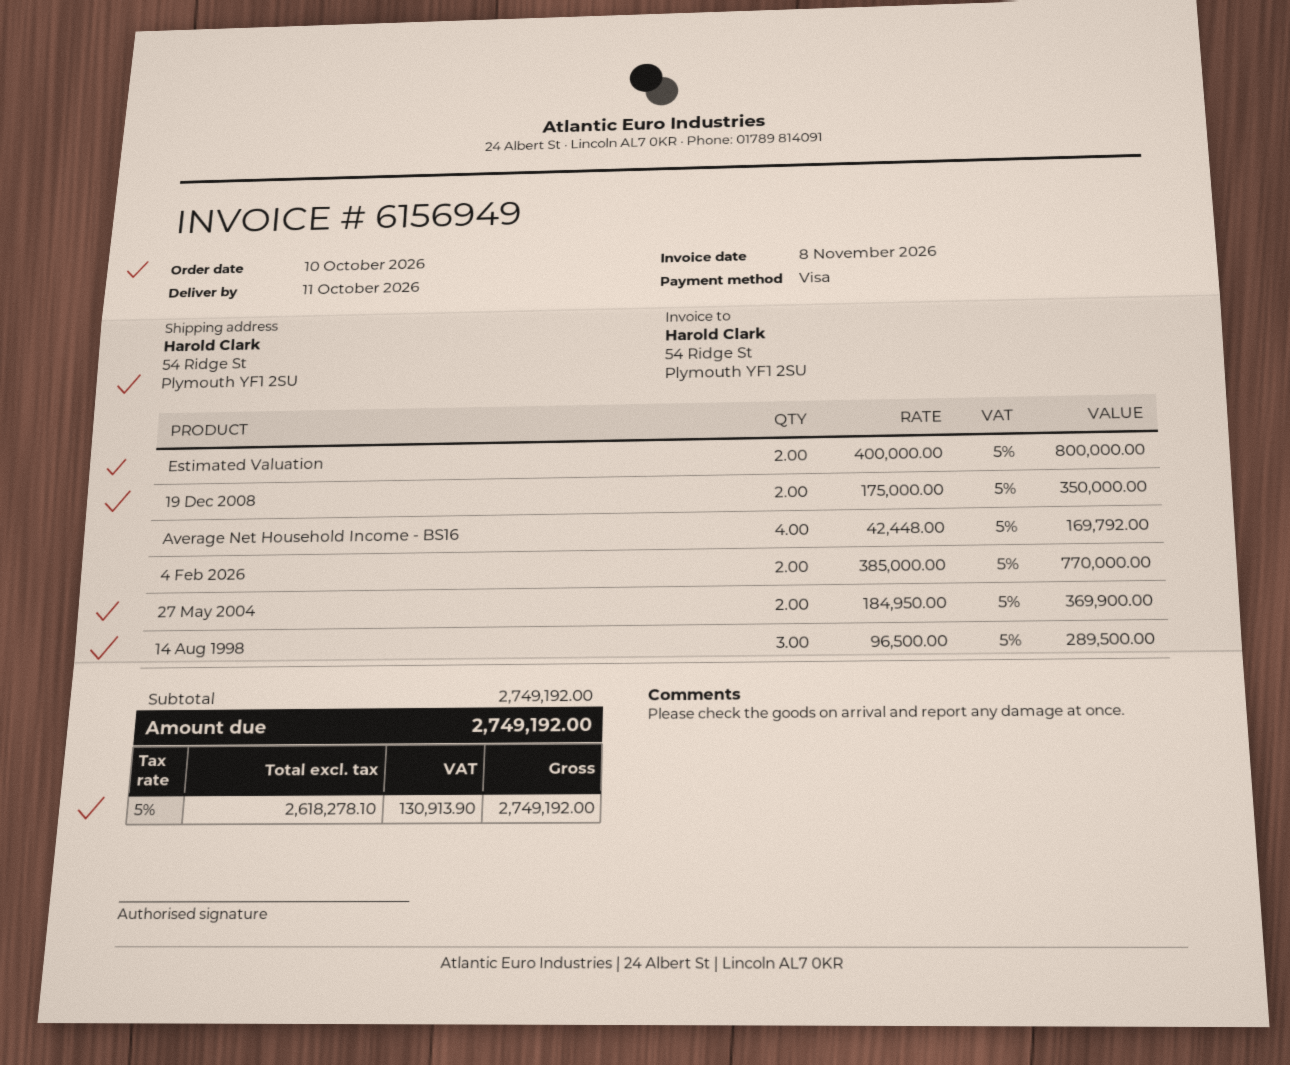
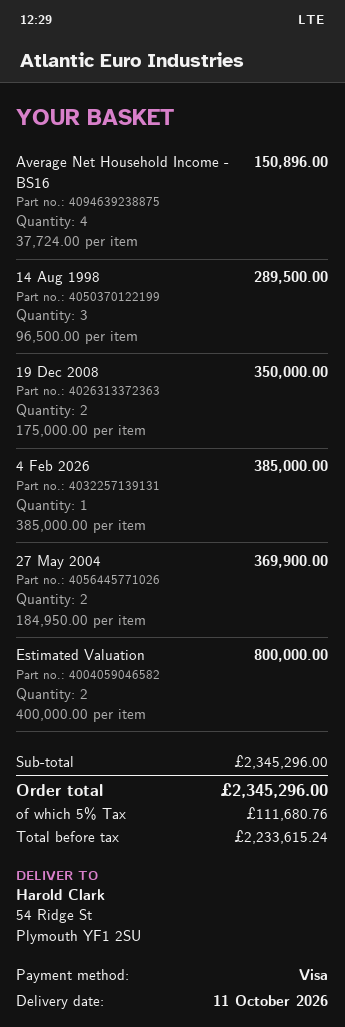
Average Net Household Income - BS16: 4 x 42448.00 = 169792.00 -> 4 x 37724.00 = 150896.00
4 Feb 2026: 2 x 385000.00 = 770000.00 -> 1 x 385000.00 = 385000.00
subtotal: 2749192.00 -> 2345296.00
net: 2618278.10 -> 2233615.24
tax: 5% = 130913.90 -> 5% = 111680.76
total: 2749192.00 -> 2345296.00

